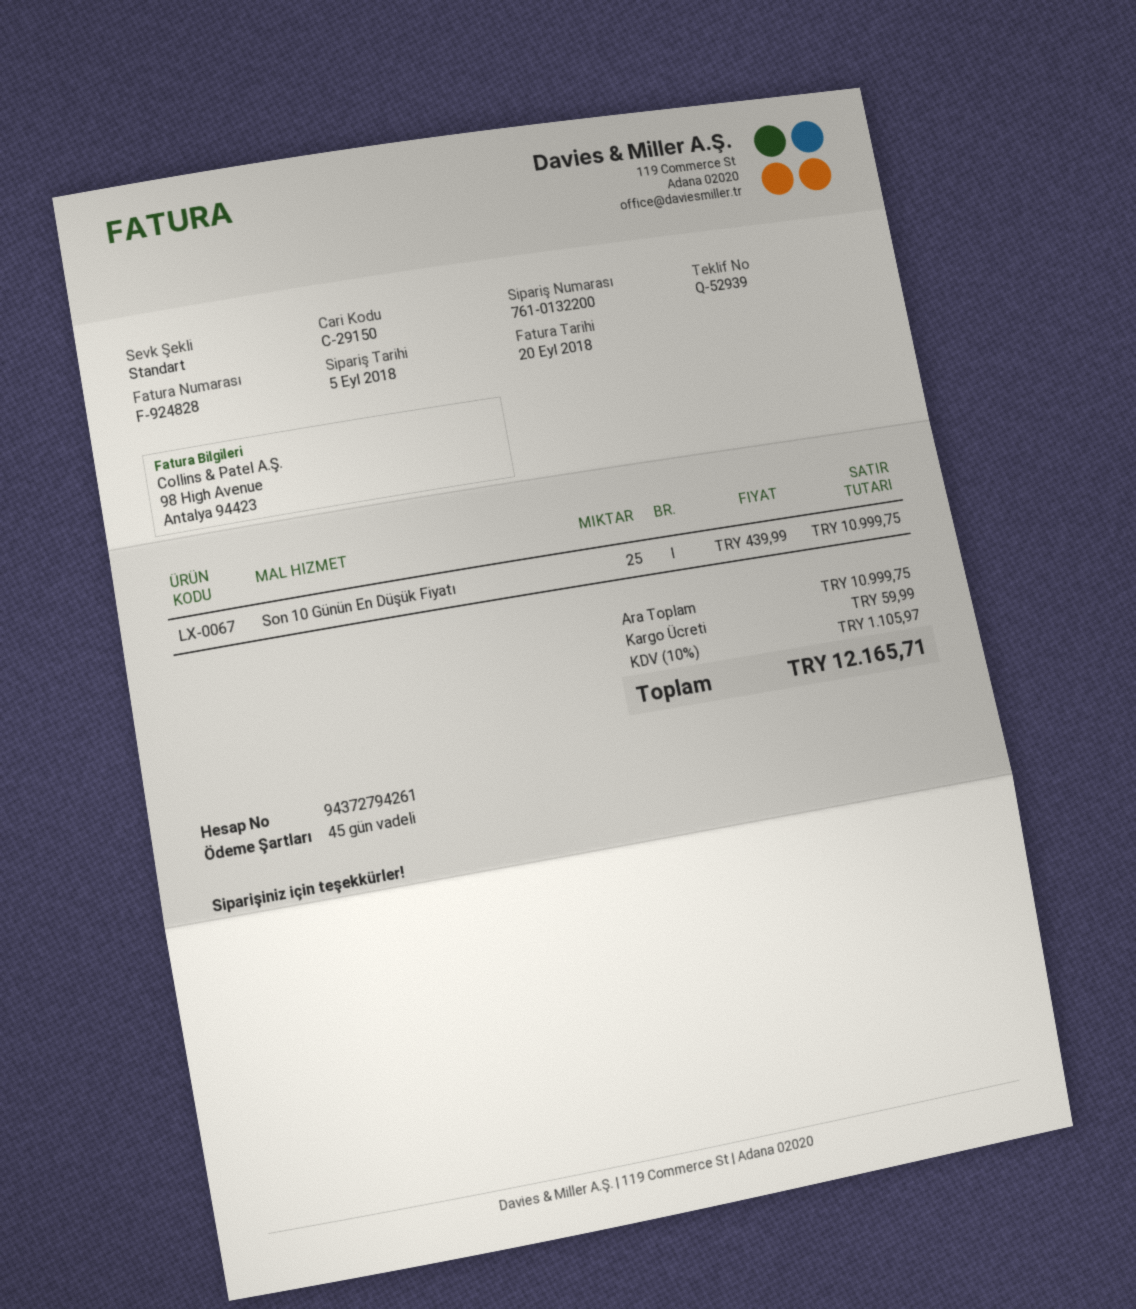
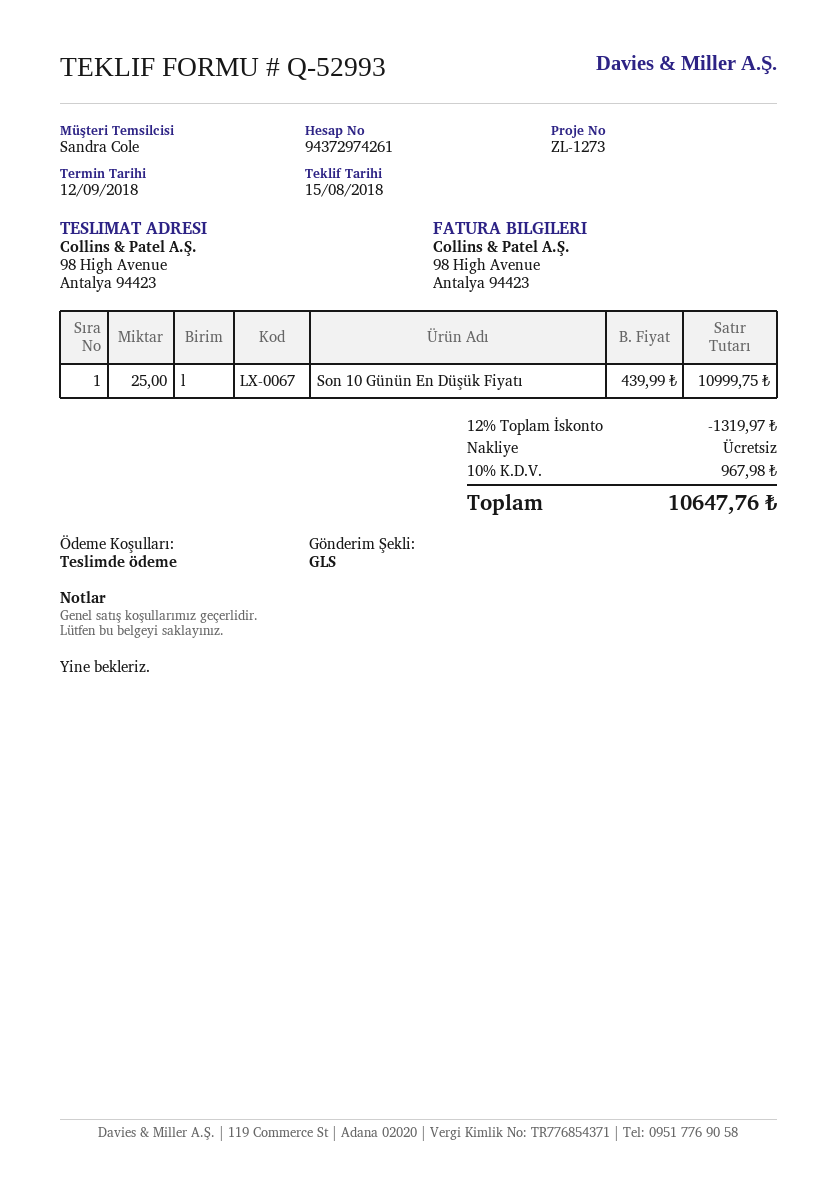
quote number: Q-52939 -> Q-52993
payment terms: 45 days -> on receipt
bank account: 94372794261 -> 94372974261
shipping method: standard -> GLS
discount: none -> 12% = 1319.97
shipping: 59.99 -> 0.00
tax: 10% = 1105.97 -> 10% = 967.98
total: 12165.71 -> 10647.76

